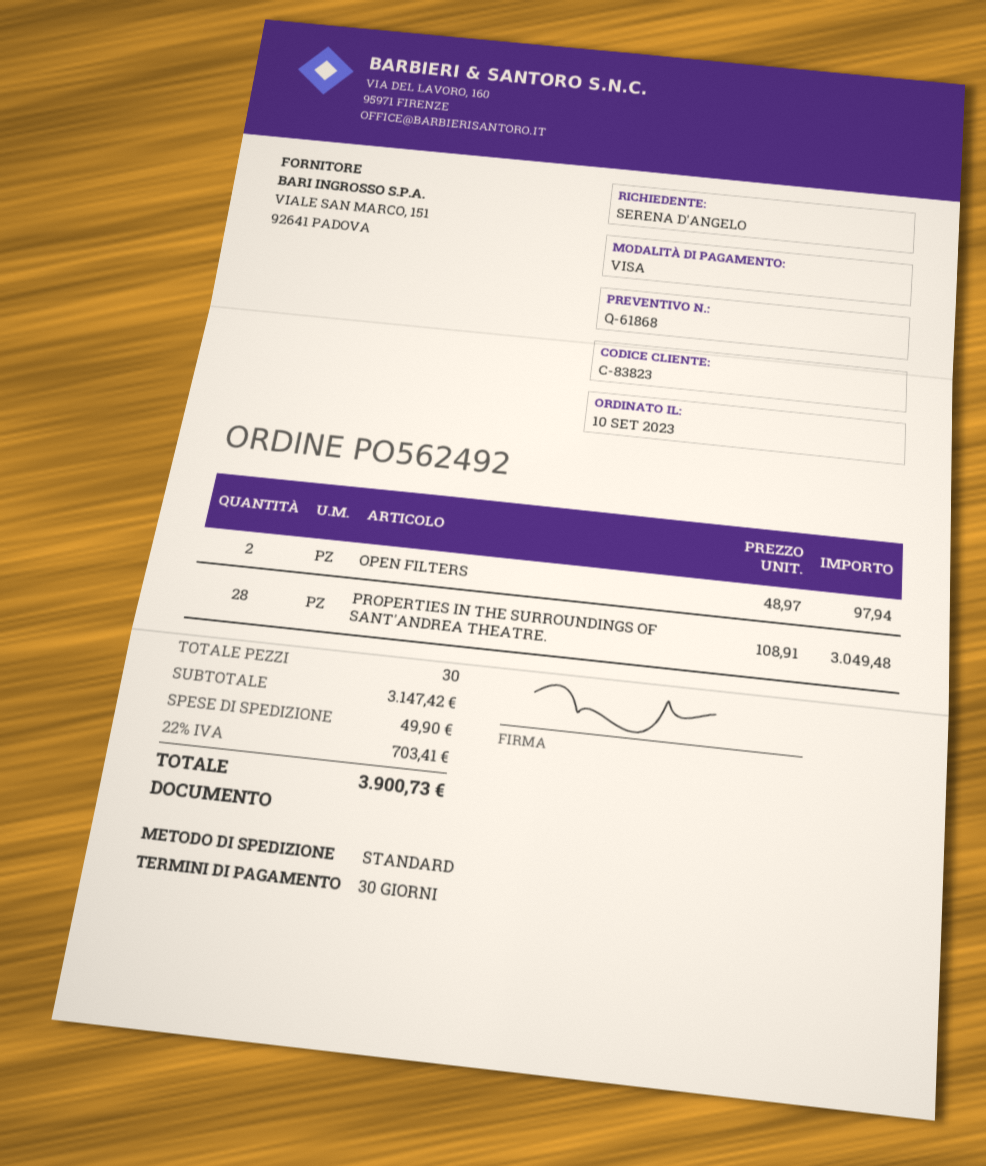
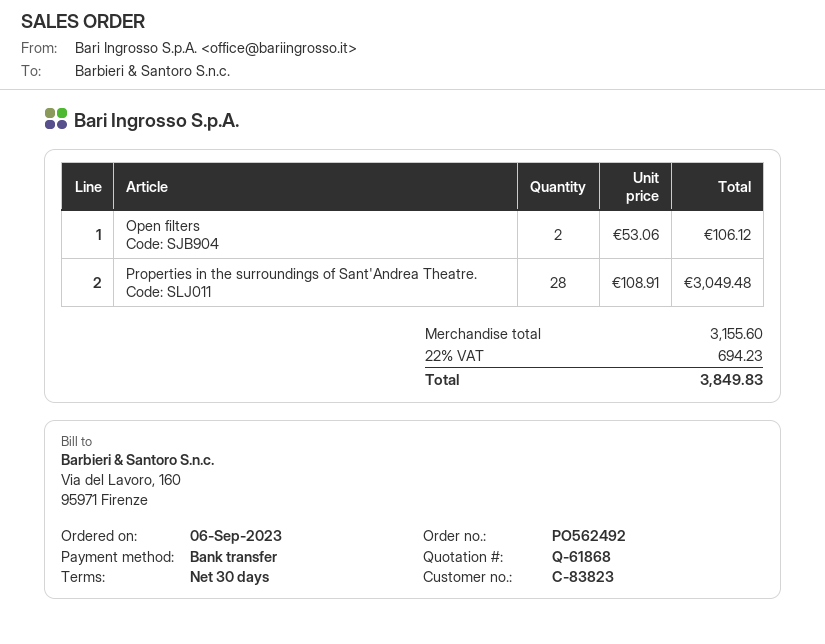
order date: 2023-09-10 -> 2023-09-06
payment method: Visa -> bank transfer
OPEN FILTERS: 2 x 48.97 = 97.94 -> 2 x 53.06 = 106.12
subtotal: 3147.42 -> 3155.60
shipping: 49.90 -> none
tax: 22% = 703.41 -> 22% = 694.23
total: 3900.73 -> 3849.83

